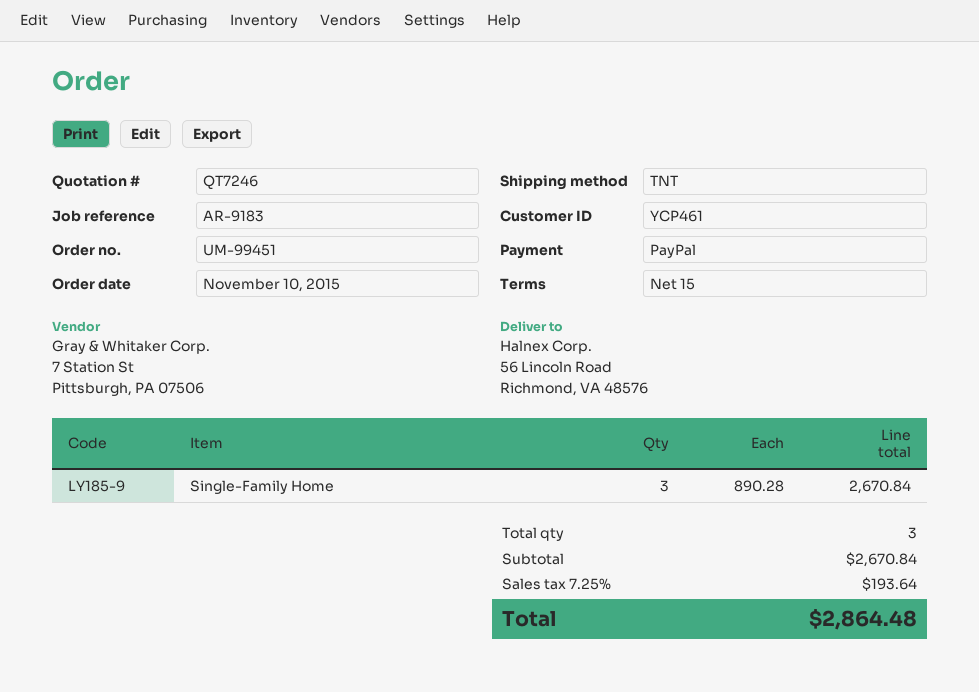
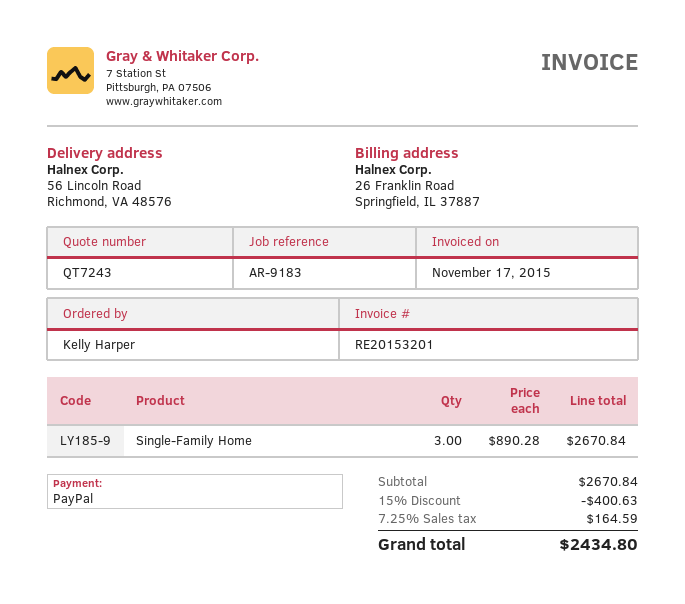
quote number: QT7246 -> QT7243
discount: none -> 15% = 400.63
tax: 7.25% = 193.64 -> 7.25% = 164.59
total: 2864.48 -> 2434.80

